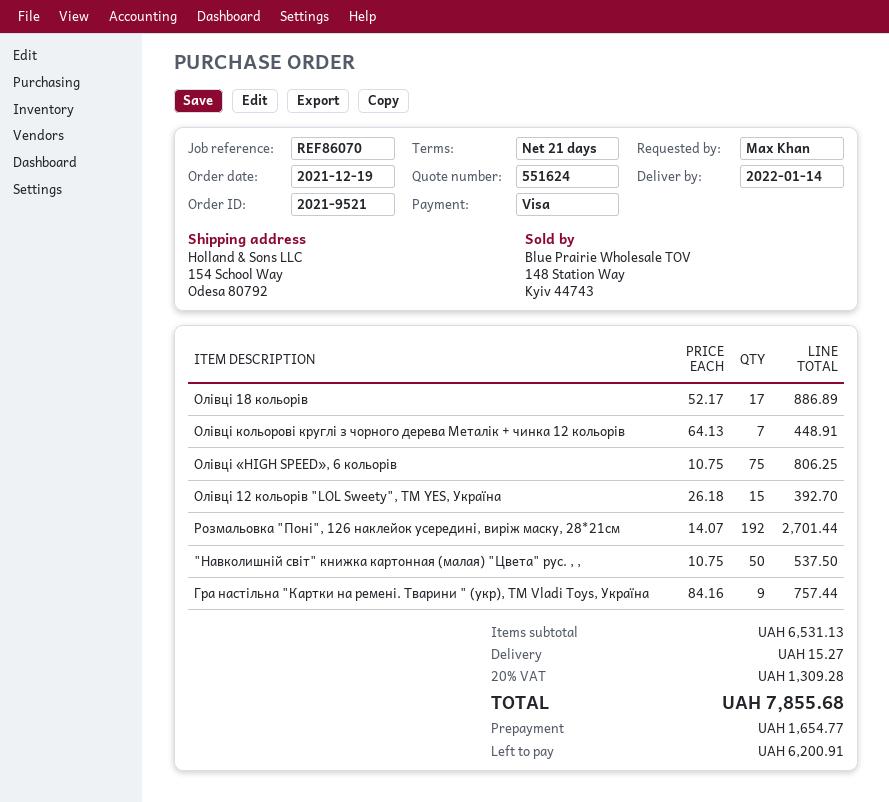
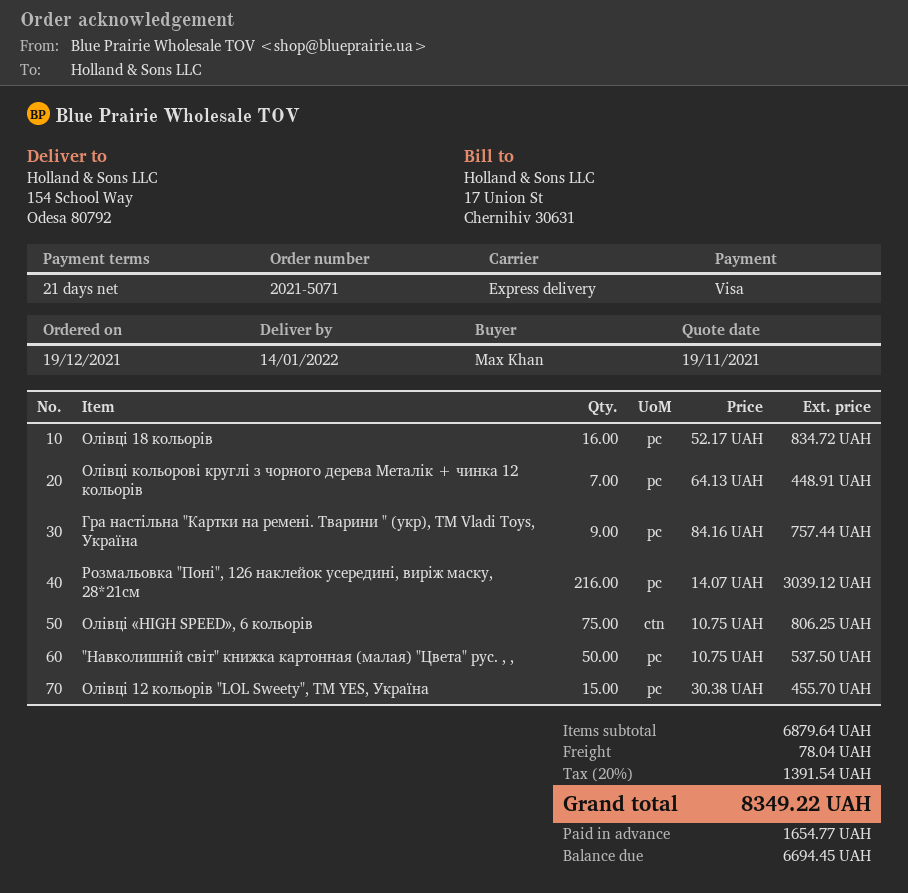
order number: 2021-9521 -> 2021-5071
Олівці 18 кольорів: 17 x 52.17 = 886.89 -> 16 x 52.17 = 834.72
Олівці 12 кольорів "LOL Sweety", ТМ YES, Україна: 15 x 26.18 = 392.70 -> 15 x 30.38 = 455.70
Розмальовка "Поні", 126 наклейок усередині, виріж маску, 28*21см: 192 x 14.07 = 2701.44 -> 216 x 14.07 = 3039.12
subtotal: 6531.13 -> 6879.64
shipping: 15.27 -> 78.04
tax: 20% = 1309.28 -> 20% = 1391.54
total: 7855.68 -> 8349.22
balance: 6200.91 -> 6694.45

